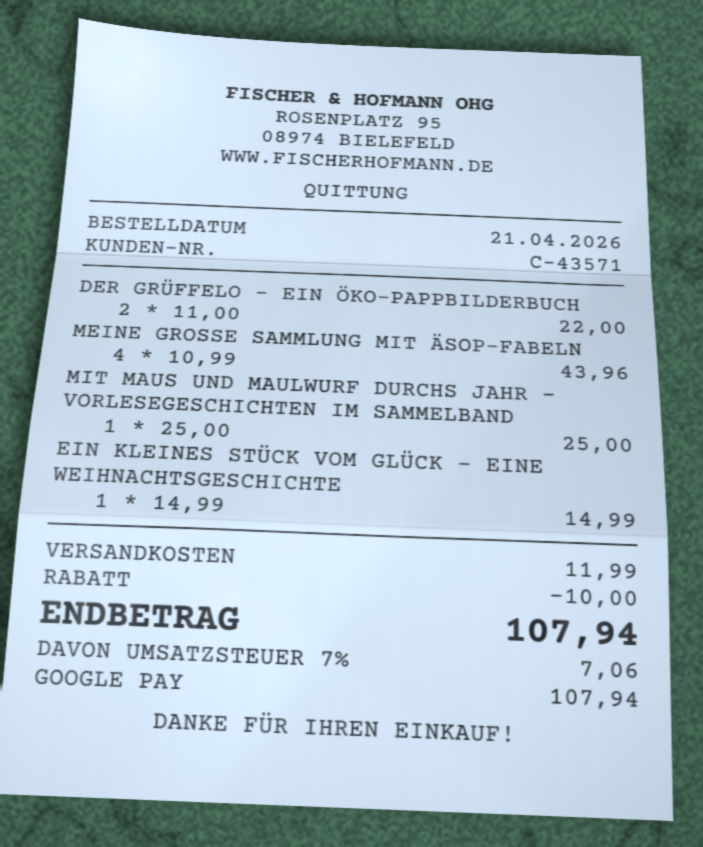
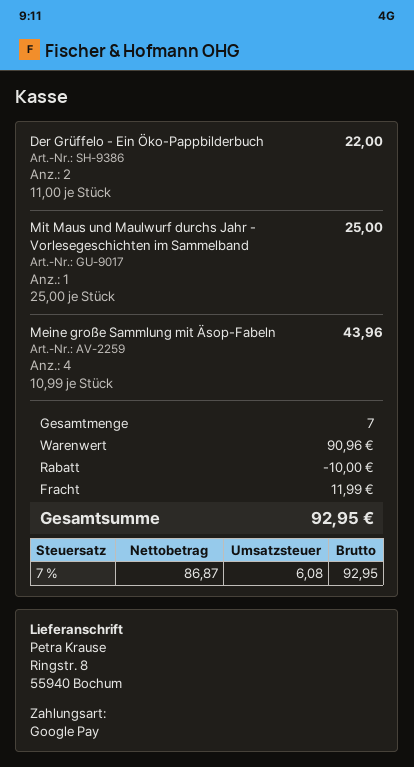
EIN KLEINES STÜCK VOM GLÜCK - EINE WEIHNACHTSGESCHICHTE: 1 x 14.99 = 14.99 -> none
tax: 7% = 7.06 -> 7% = 6.08
total: 107.94 -> 92.95

